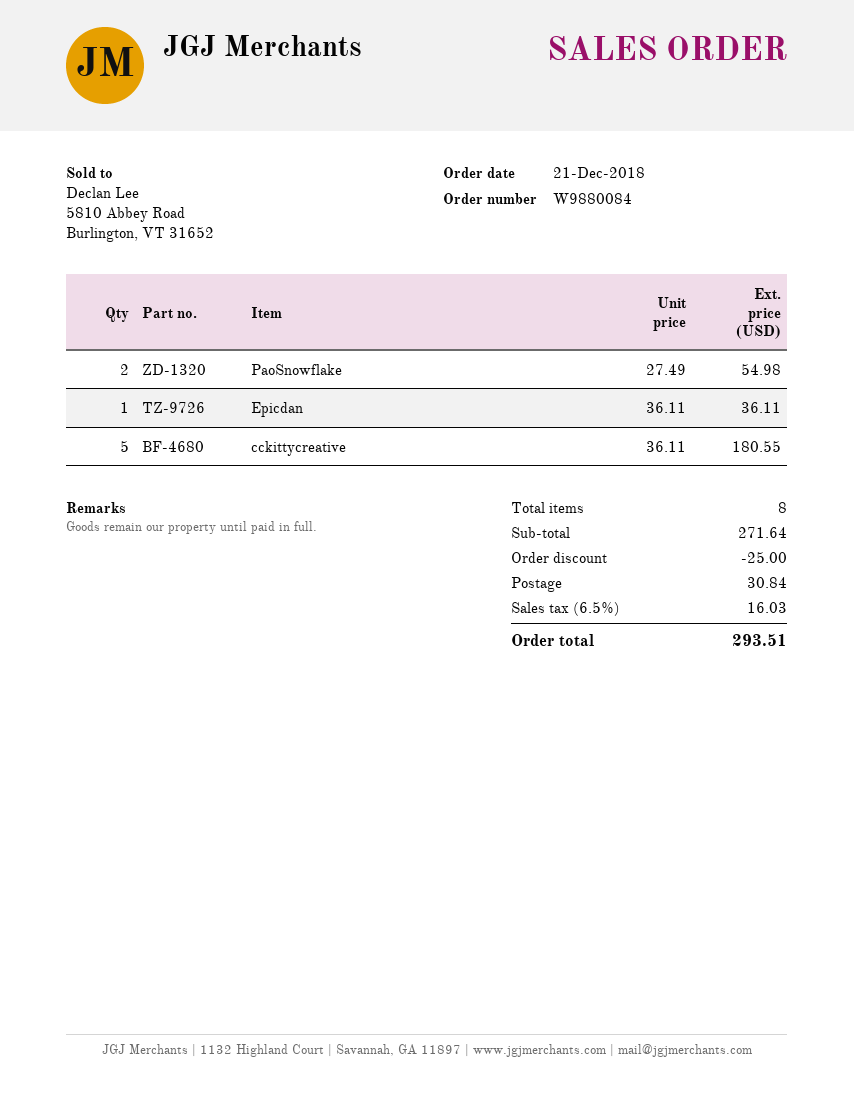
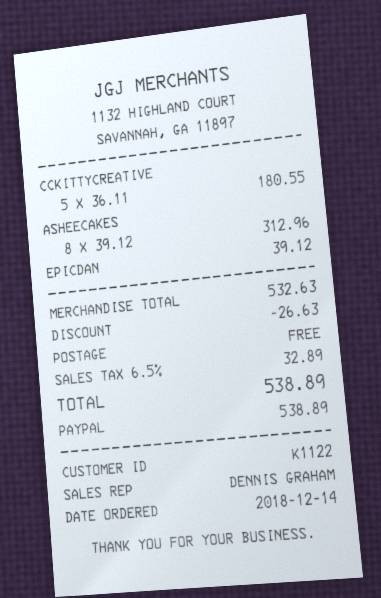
order date: 2018-12-21 -> 2018-12-14
PaoSnowflake: 2 x 27.49 = 54.98 -> none
Epicdan: 1 x 36.11 = 36.11 -> 1 x 39.12 = 39.12
ASHEECAKES: none -> 8 x 39.12 = 312.96
subtotal: 271.64 -> 532.63
discount: 25.00 -> 26.63
shipping: 30.84 -> 0.00
tax: 6.5% = 16.03 -> 6.5% = 32.89
total: 293.51 -> 538.89

